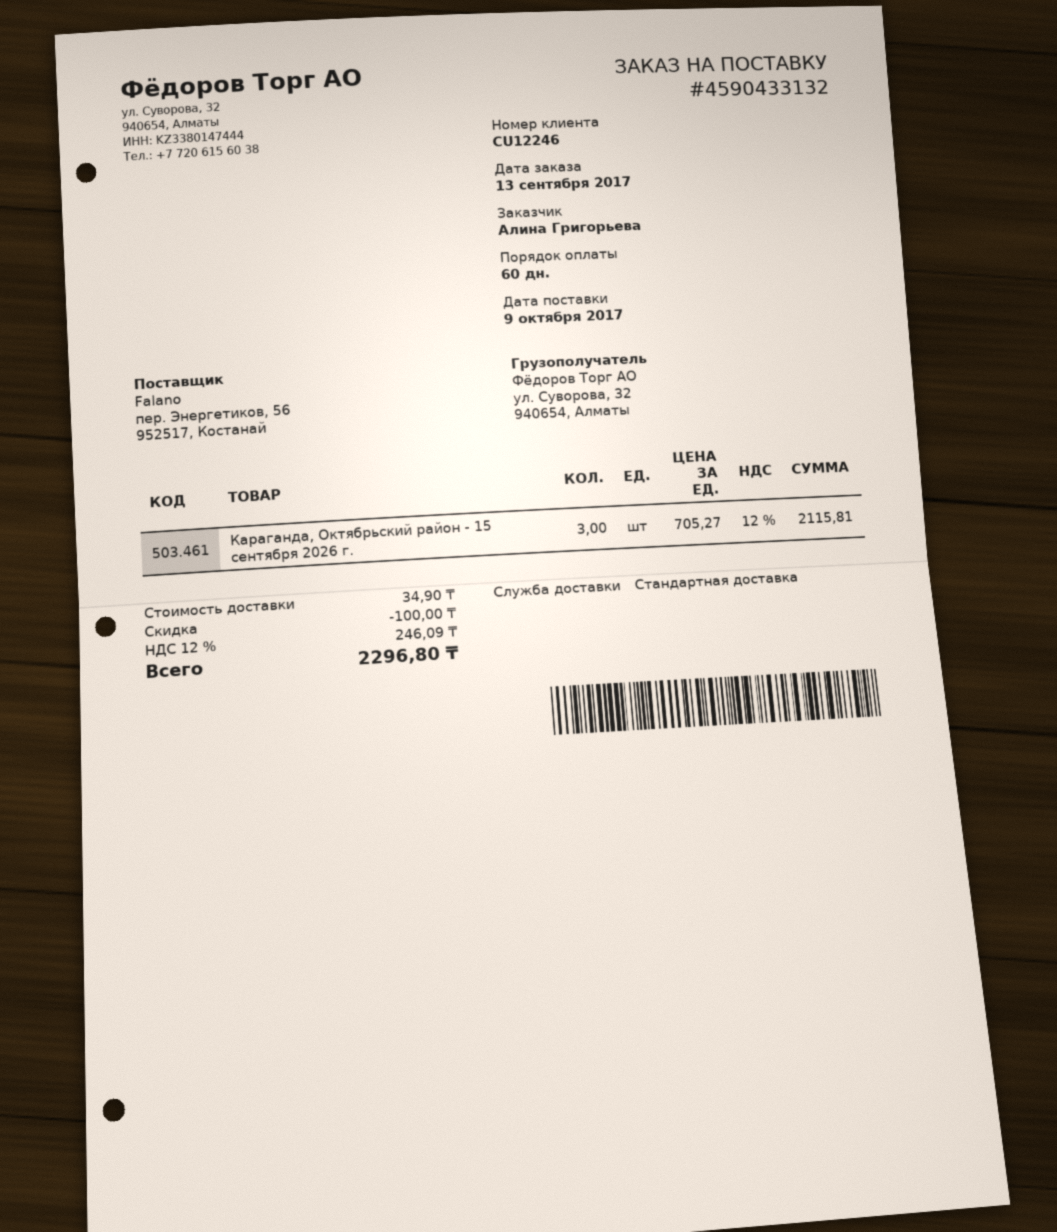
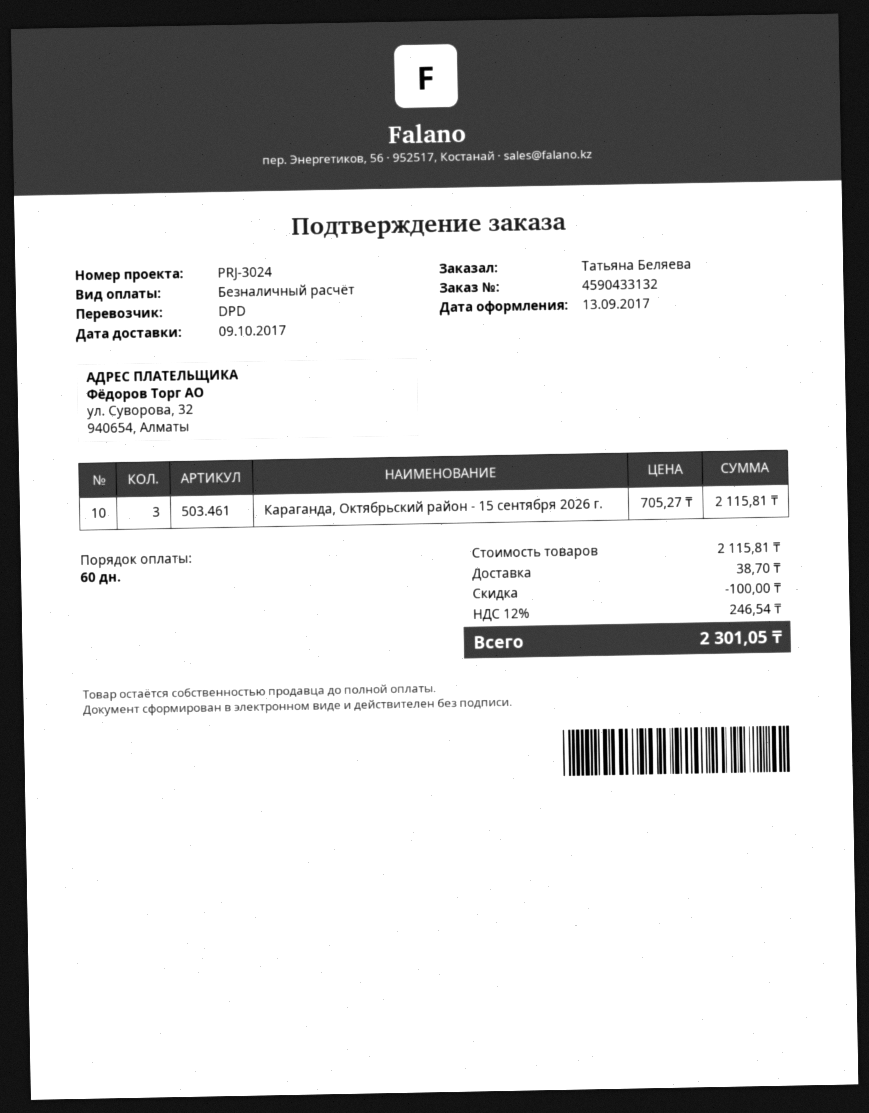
ordered by: Алина Григорьева -> Татьяна Беляева
shipping method: standard -> DPD
shipping: 34.90 -> 38.70
tax: 12% = 246.09 -> 12% = 246.54
total: 2296.80 -> 2301.05

